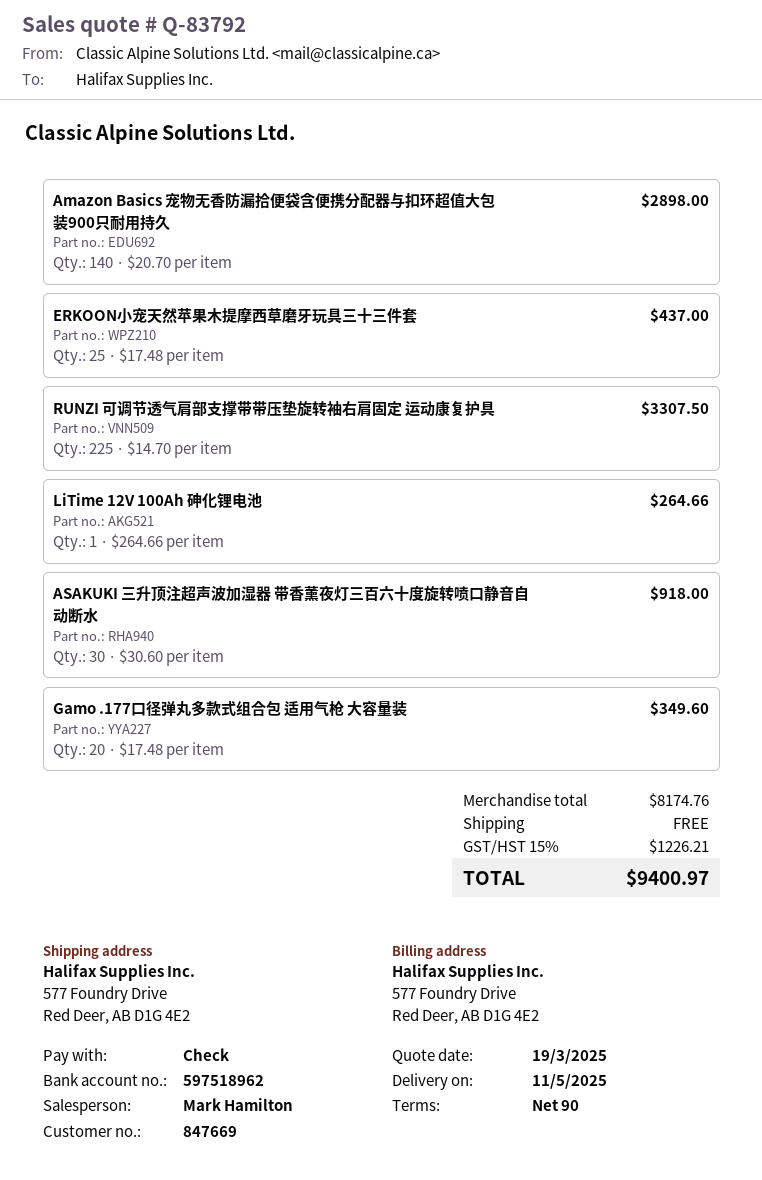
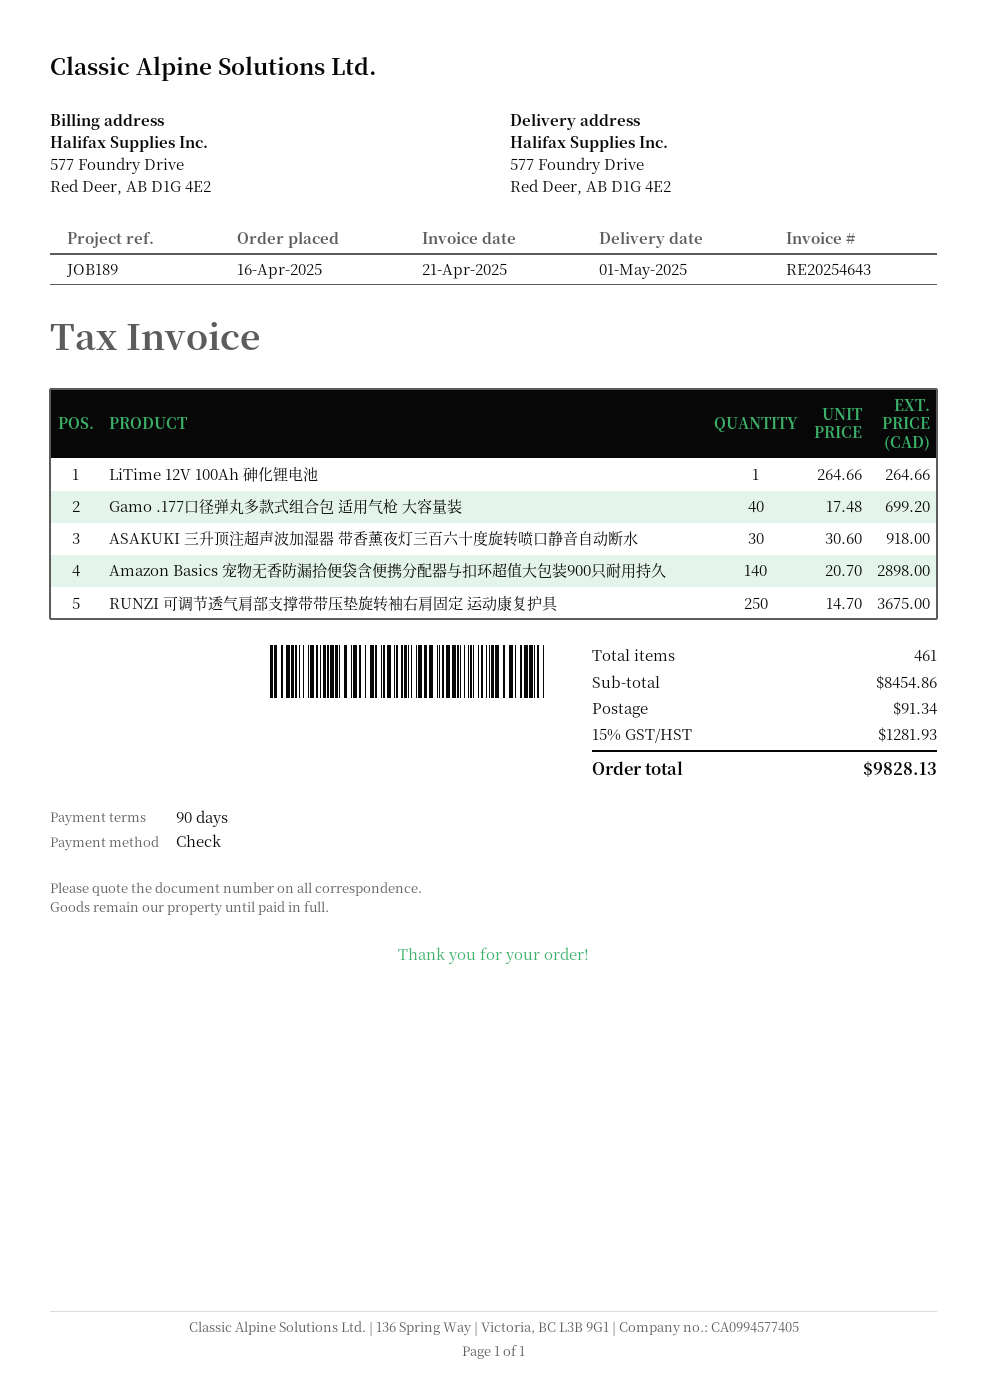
delivery date: 2025-05-11 -> 2025-05-01
ERKOON小宠天然苹果木提摩西草磨牙玩具三十三件套: 25 x 17.48 = 437.00 -> none
RUNZI 可调节透气肩部支撑带带压垫旋转袖右肩固定 运动康复护具: 225 x 14.70 = 3307.50 -> 250 x 14.70 = 3675.00
Gamo .177口径弹丸多款式组合包 适用气枪 大容量装: 20 x 17.48 = 349.60 -> 40 x 17.48 = 699.20
subtotal: 8174.76 -> 8454.86
shipping: 0.00 -> 91.34
tax: 15% = 1226.21 -> 15% = 1281.93
total: 9400.97 -> 9828.13

